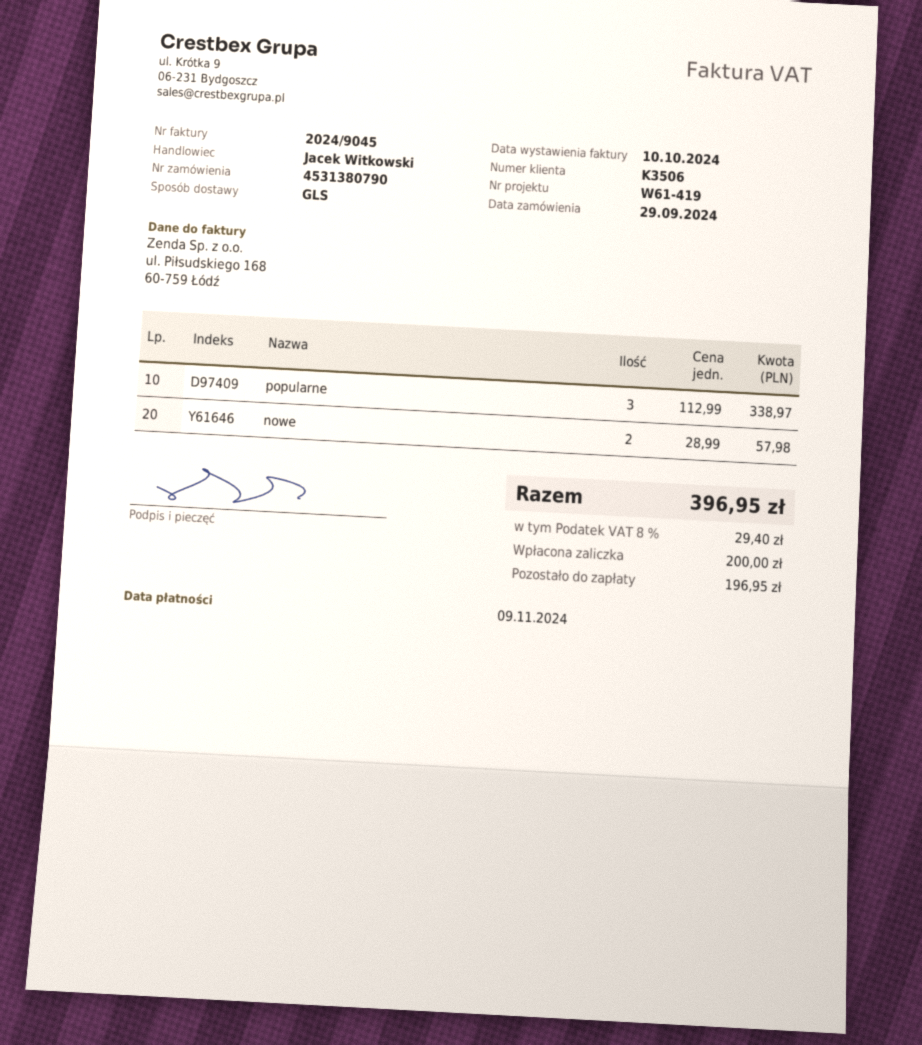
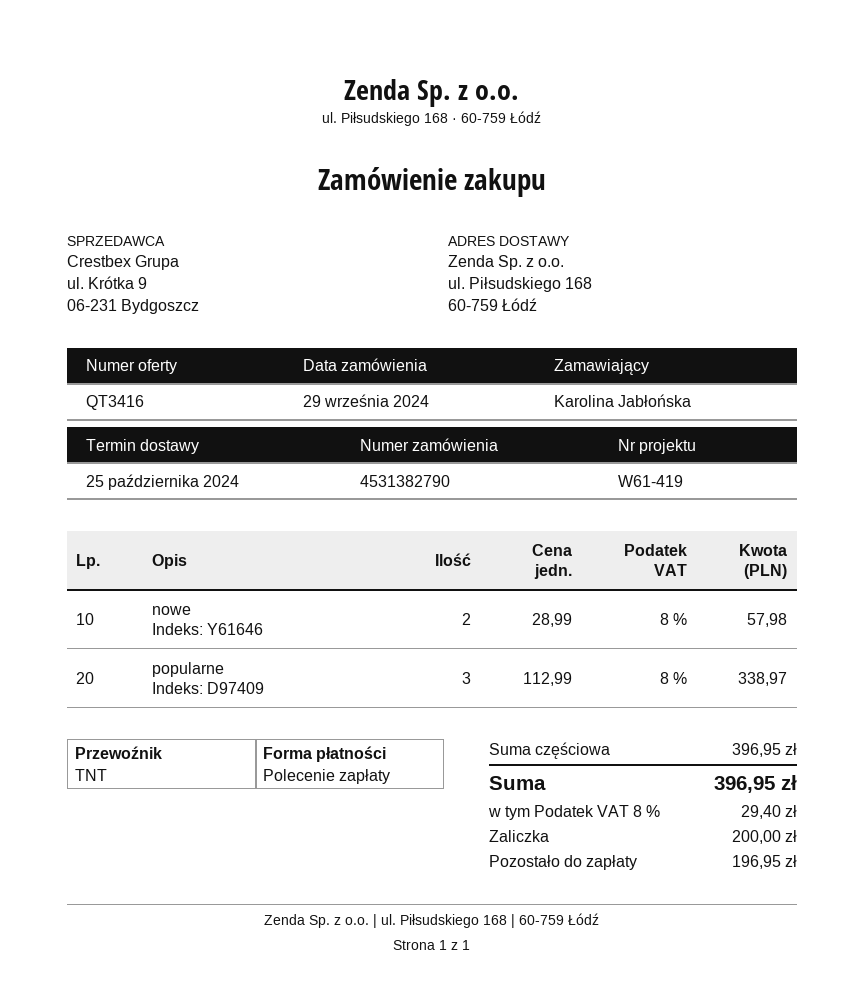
order number: 4531380790 -> 4531382790
shipping method: GLS -> TNT

